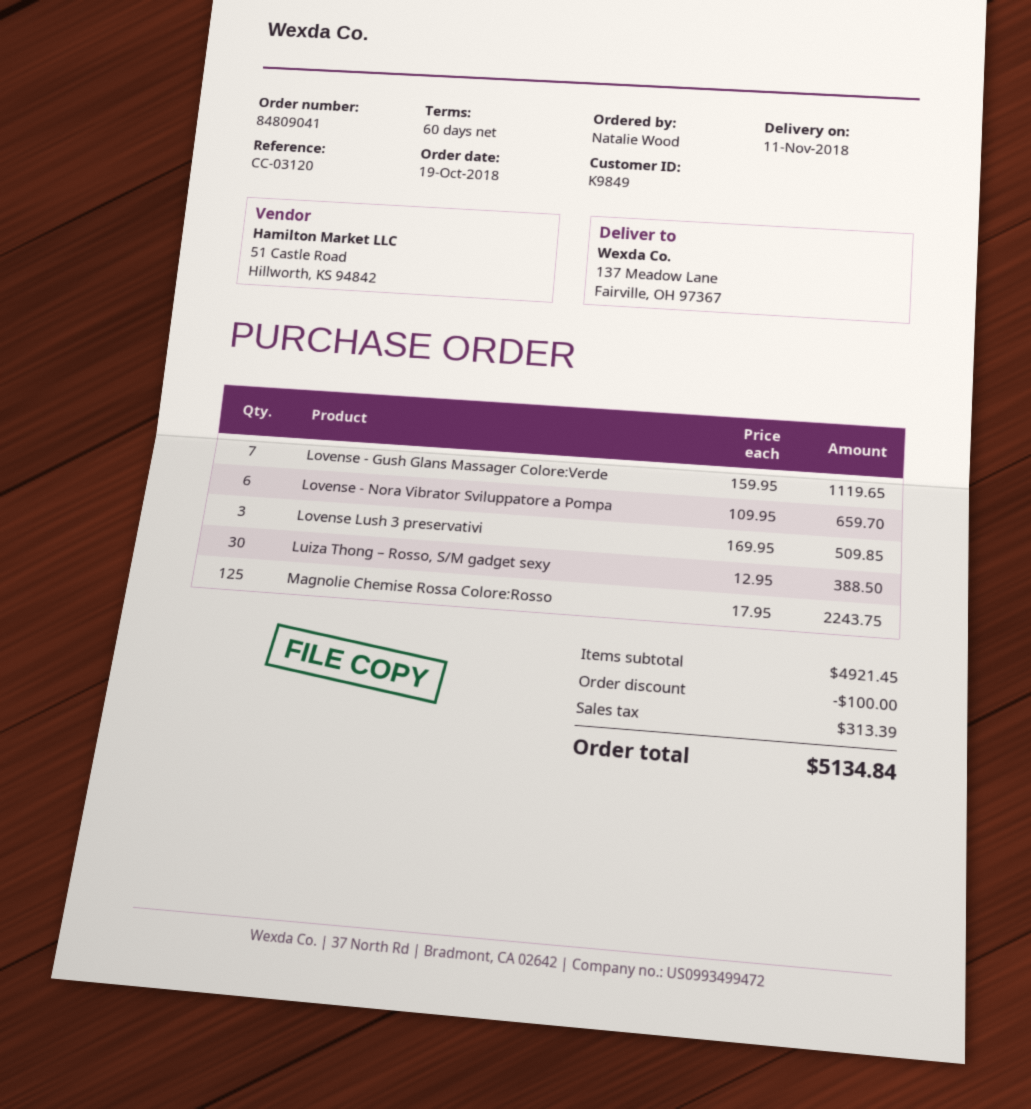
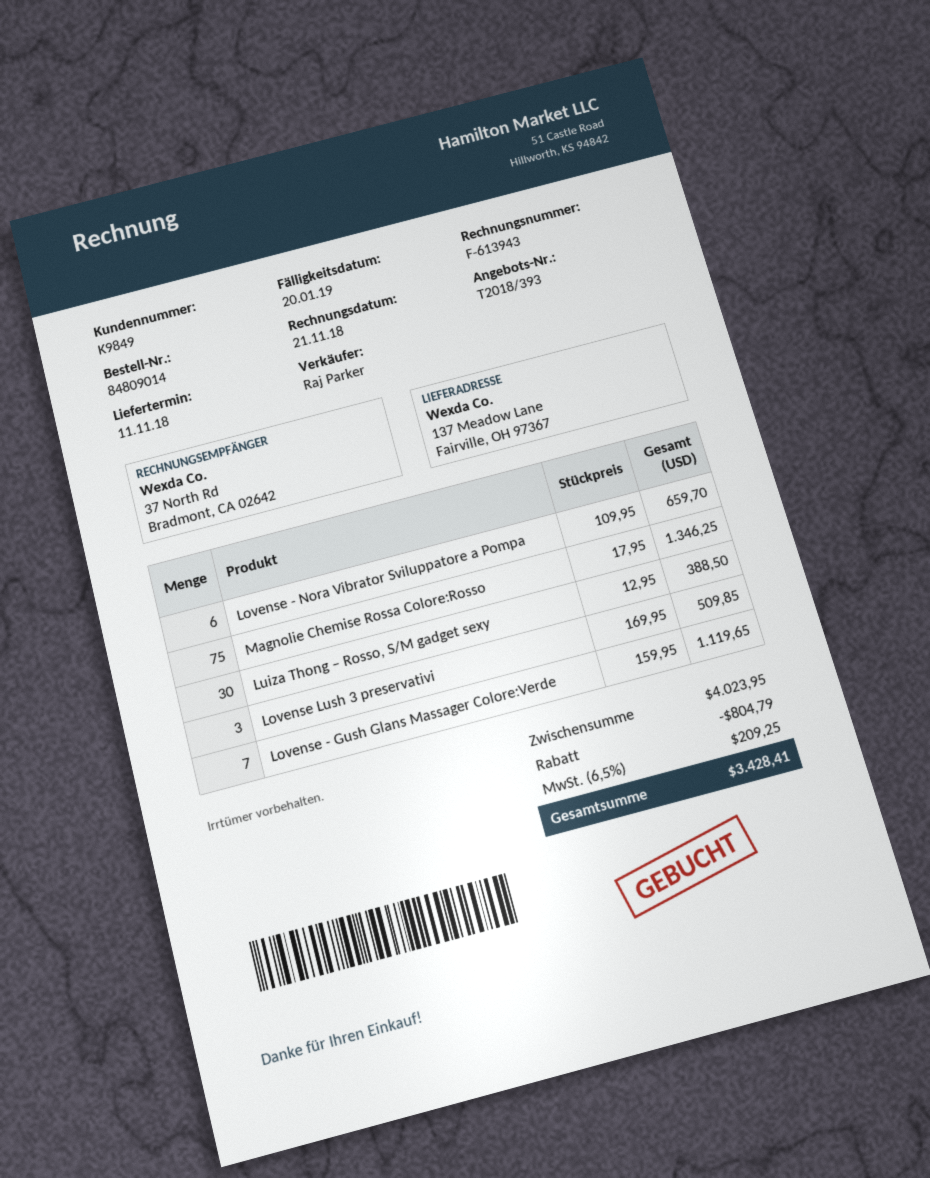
order number: 84809041 -> 84809014
Magnolie Chemise Rossa Colore:Rosso: 125 x 17.95 = 2243.75 -> 75 x 17.95 = 1346.25
subtotal: 4921.45 -> 4023.95
discount: 100.00 -> 804.79
tax: 313.39 -> 209.25
total: 5134.84 -> 3428.41

